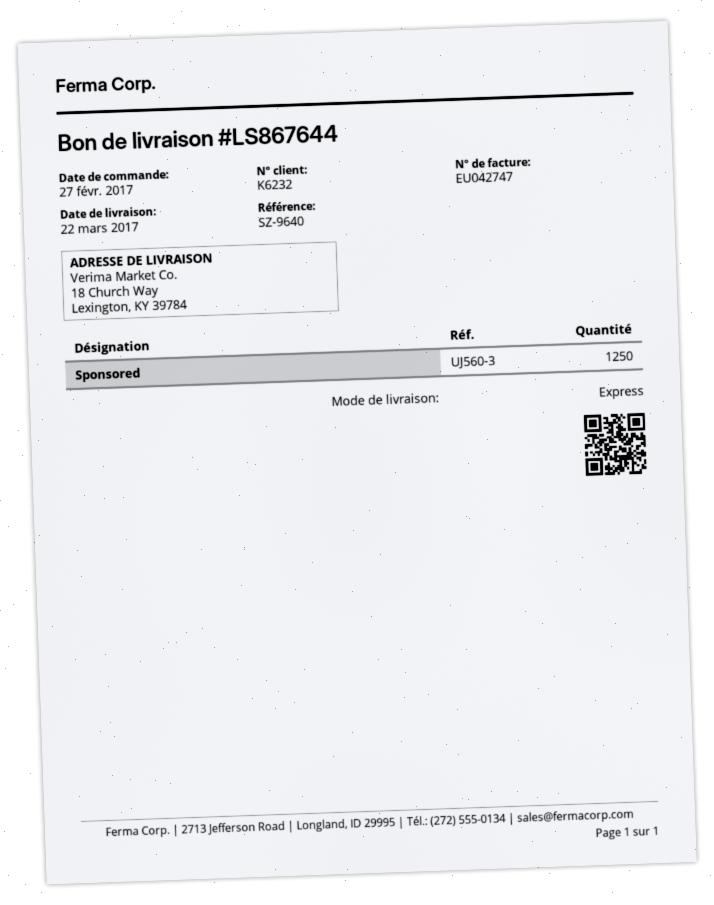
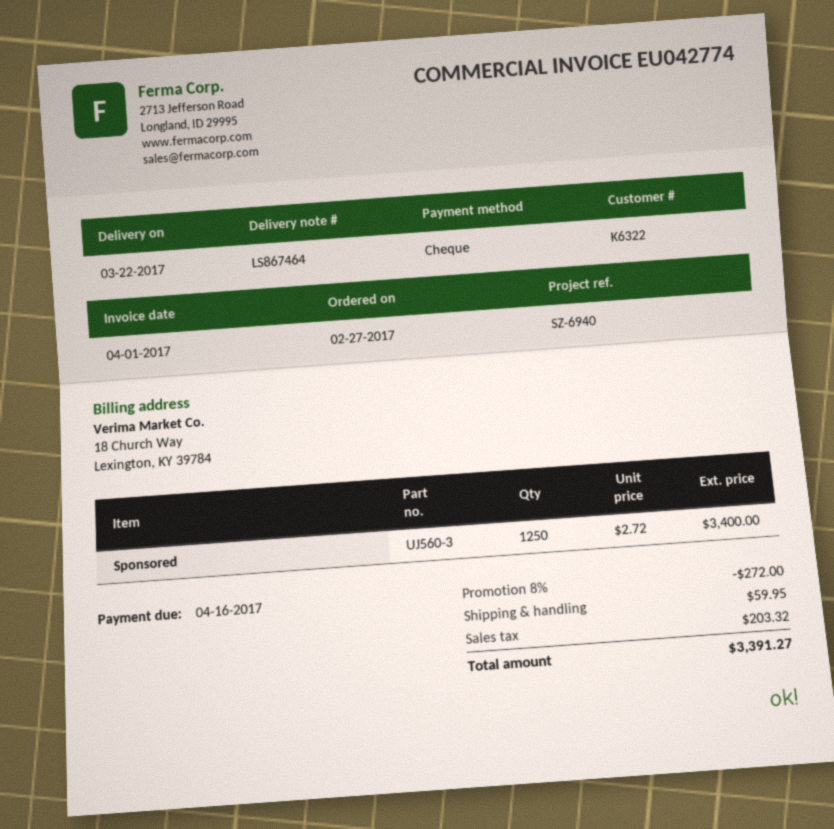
delivery note number: LS867644 -> LS867464
invoice number: EU042747 -> EU042774
customer number: K6232 -> K6322
reference: SZ-9640 -> SZ-6940

